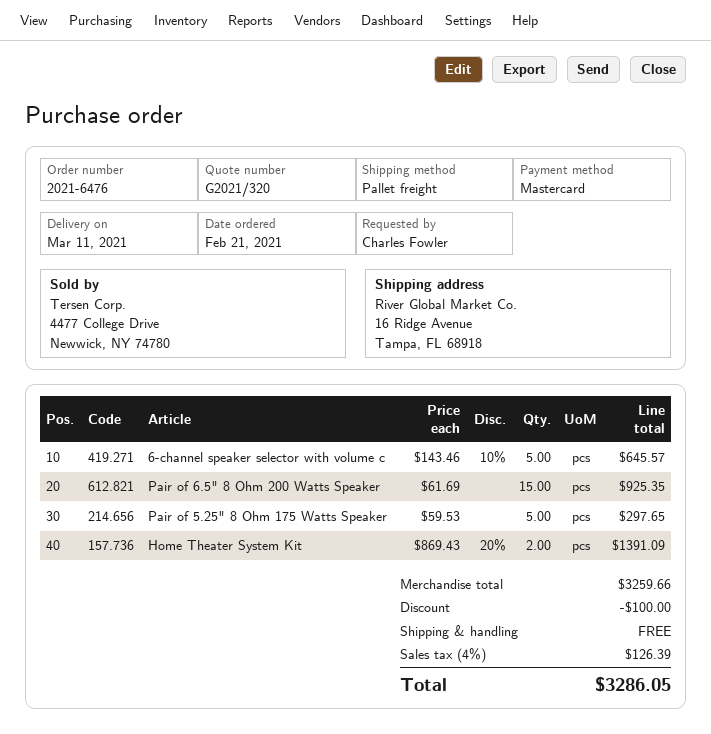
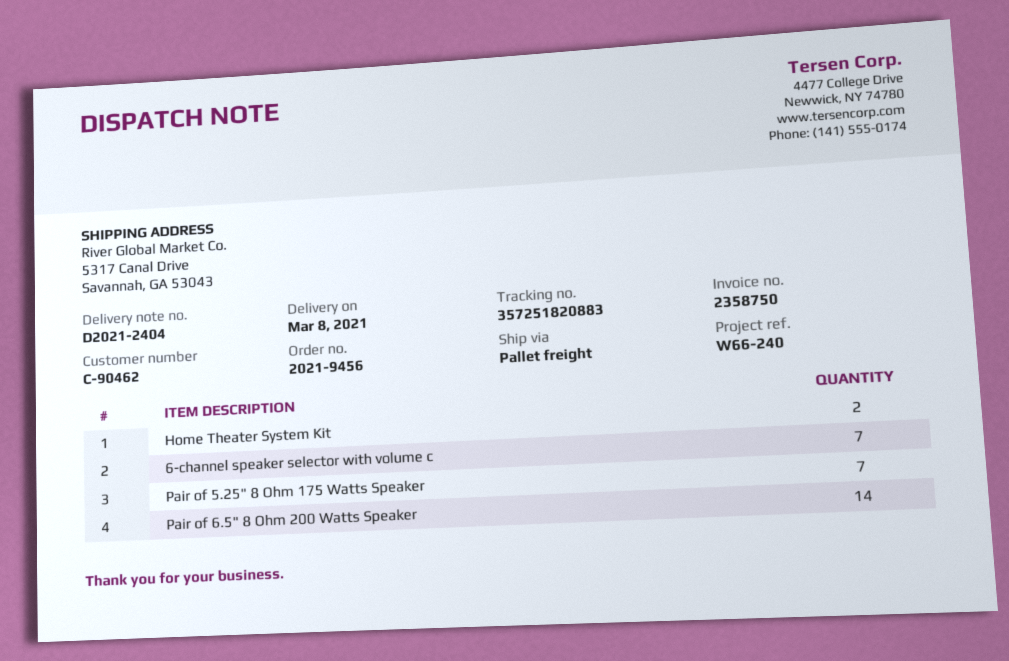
order number: 2021-6476 -> 2021-9456
delivery date: 2021-03-11 -> 2021-03-08
ship to: 16 Ridge Avenue, Tampa, FL 68918 -> 5317 Canal Drive, Savannah, GA 53043
6-channel speaker selector with volume c: 5 -> 7
Pair of 6.5" 8 Ohm 200 Watts Speaker: 15 -> 14
Pair of 5.25" 8 Ohm 175 Watts Speaker: 5 -> 7

